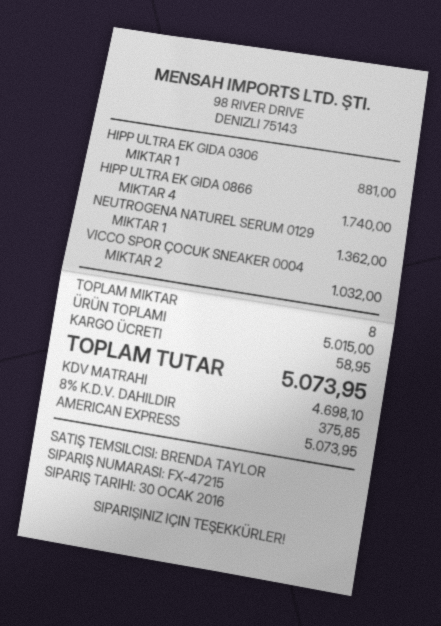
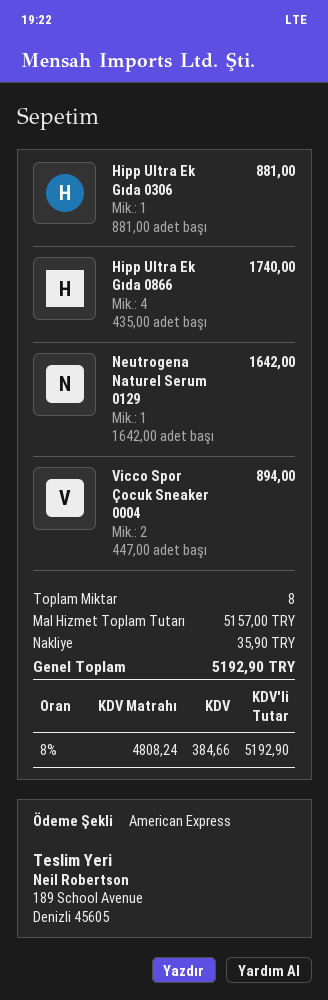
NEUTROGENA NATUREL SERUM 0129: 1 for 1362.00 -> 1 for 1642.00
VICCO SPOR ÇOCUK SNEAKER 0004: 2 for 1032.00 -> 2 for 894.00
subtotal: 5015.00 -> 5157.00
shipping: 58.95 -> 35.90
net: 4698.10 -> 4808.24
tax: 8% = 375.85 -> 8% = 384.66
total: 5073.95 -> 5192.90

